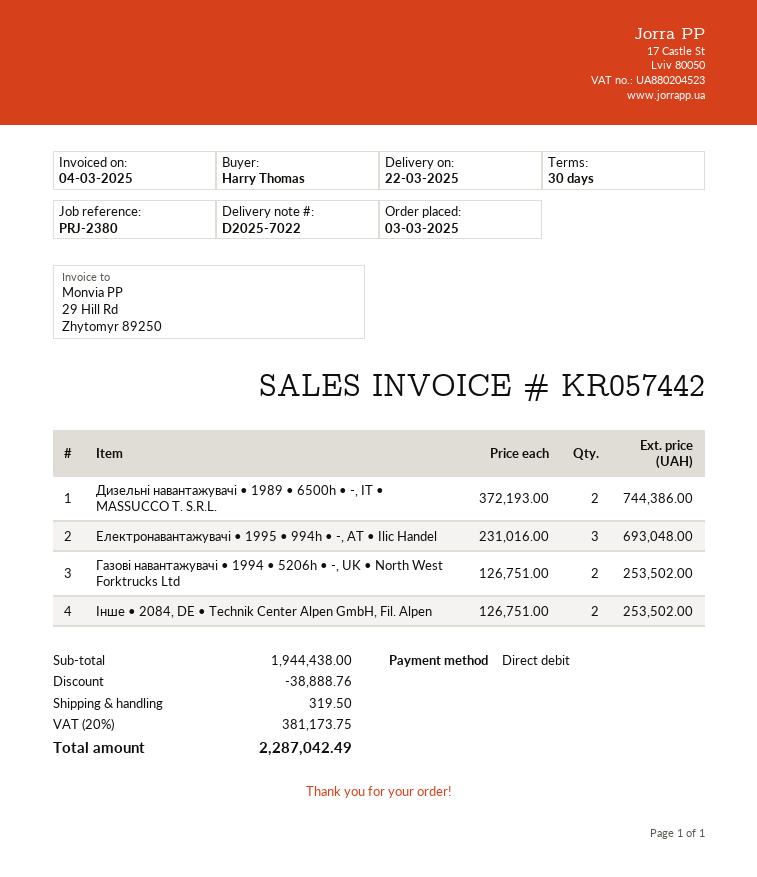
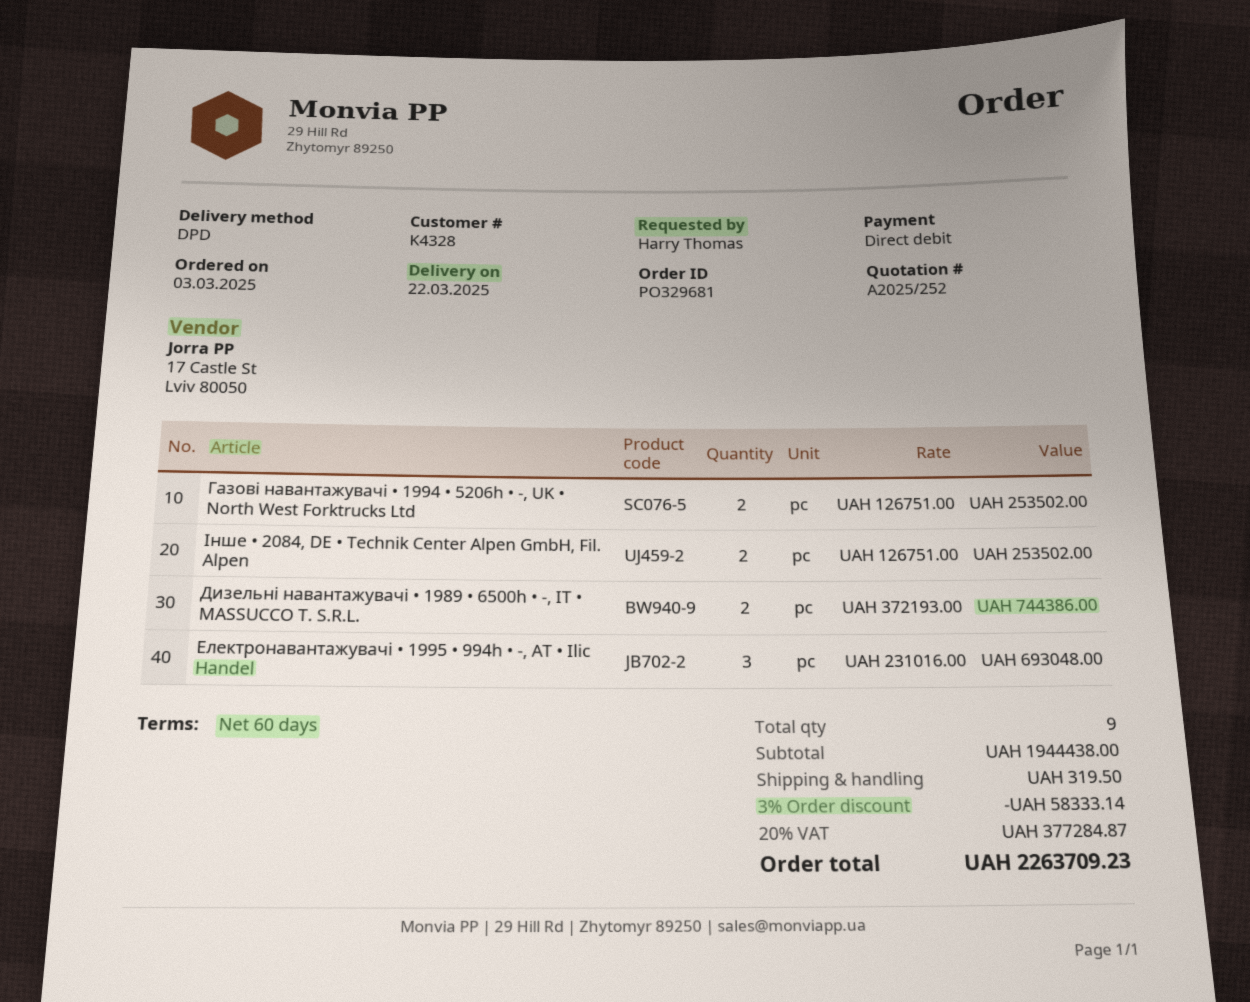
payment terms: 30 days -> 60 days
discount: 38888.76 -> 58333.14
tax: 20% = 381173.75 -> 20% = 377284.87
total: 2287042.49 -> 2263709.23

